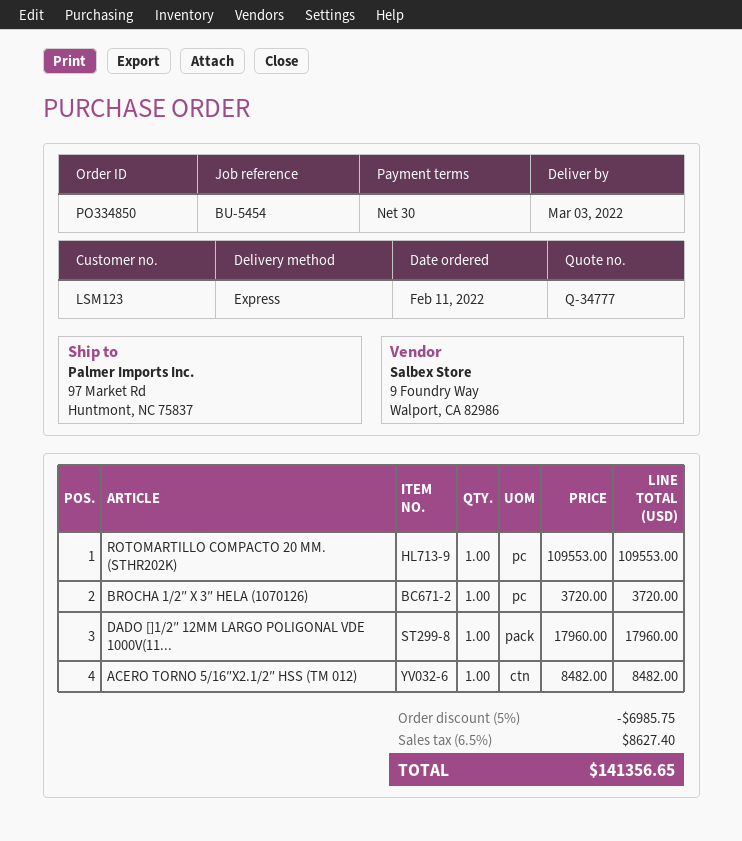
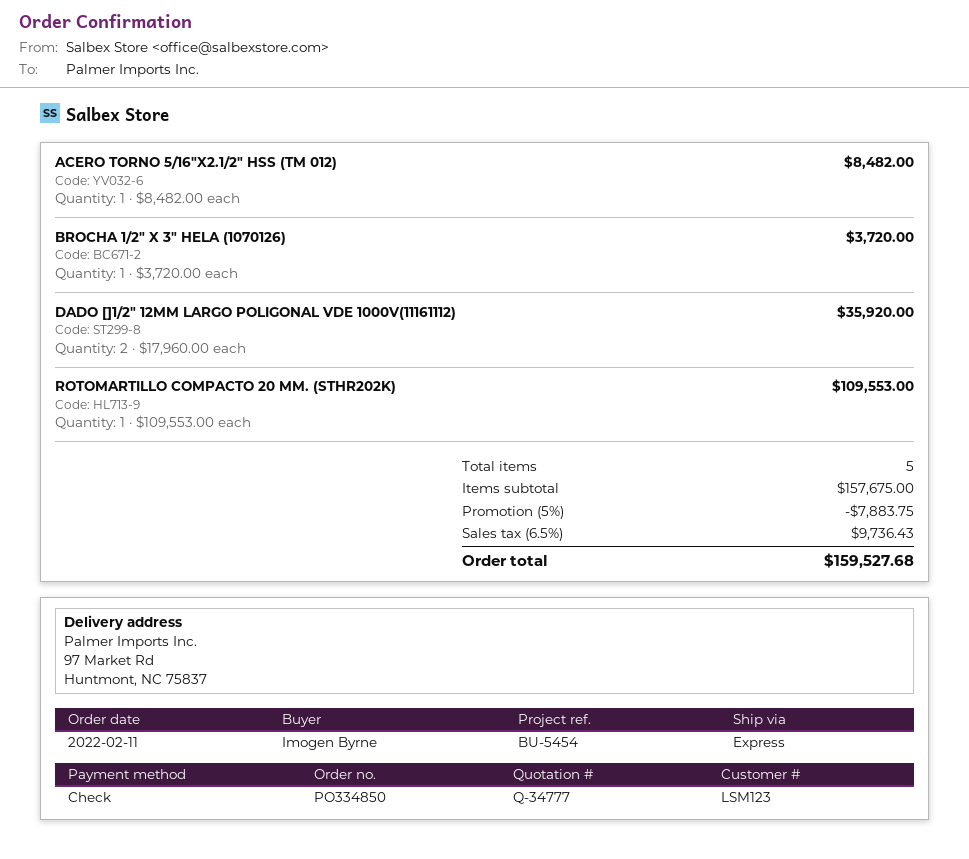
DADO []1/2″ 12MM LARGO POLIGONAL VDE 1000V(11...: 1 x 17960.00 = 17960.00 -> 2 x 17960.00 = 35920.00
discount: 5% = 6985.75 -> 5% = 7883.75
tax: 6.5% = 8627.40 -> 6.5% = 9736.43
total: 141356.65 -> 159527.68

